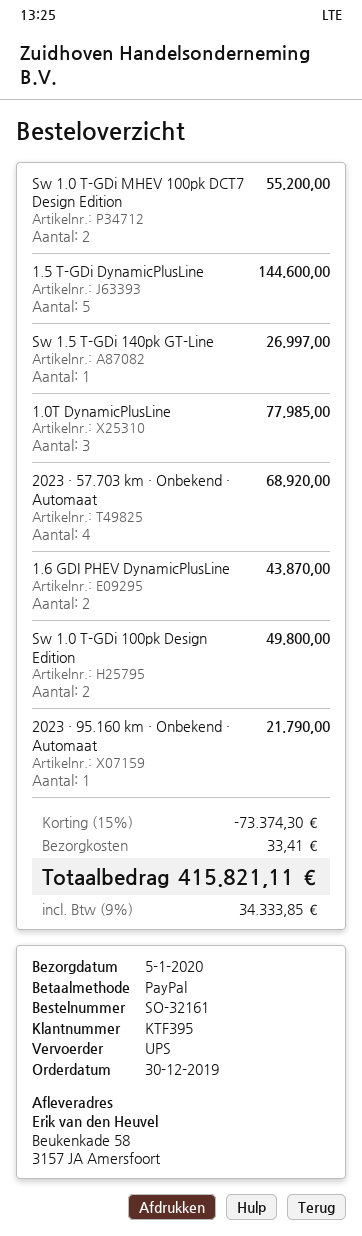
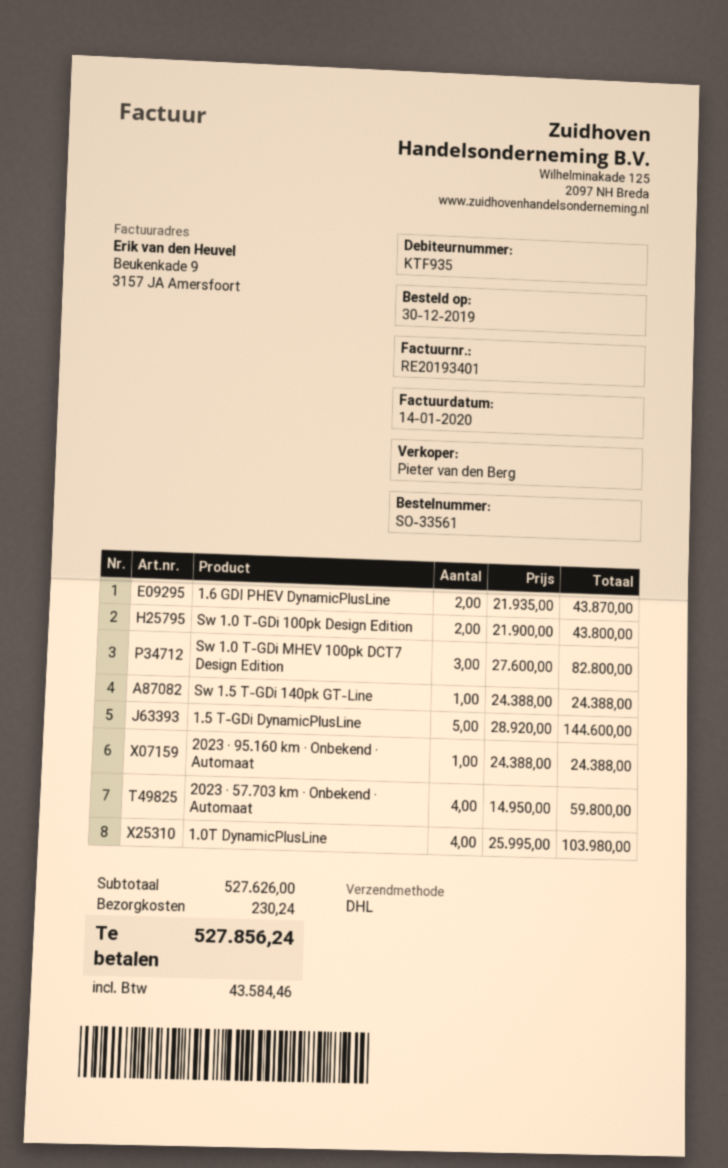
order number: SO-32161 -> SO-33561
customer number: KTF395 -> KTF935
shipping method: UPS -> DHL
Sw 1.0 T-GDi MHEV 100pk DCT7 Design Edition: 2 for 55200.00 -> 3 for 82800.00
Sw 1.5 T-GDi 140pk GT-Line: 1 for 26997.00 -> 1 for 24388.00
1.0T DynamicPlusLine: 3 for 77985.00 -> 4 for 103980.00
2023 · 57.703 km · Onbekend · Automaat: 4 for 68920.00 -> 4 for 59800.00
Sw 1.0 T-GDi 100pk Design Edition: 2 for 49800.00 -> 2 for 43800.00
2023 · 95.160 km · Onbekend · Automaat: 1 for 21790.00 -> 1 for 24388.00
discount: 15% = 73374.30 -> none
shipping: 33.41 -> 230.24
tax: 34333.85 -> 43584.46
total: 415821.11 -> 527856.24

